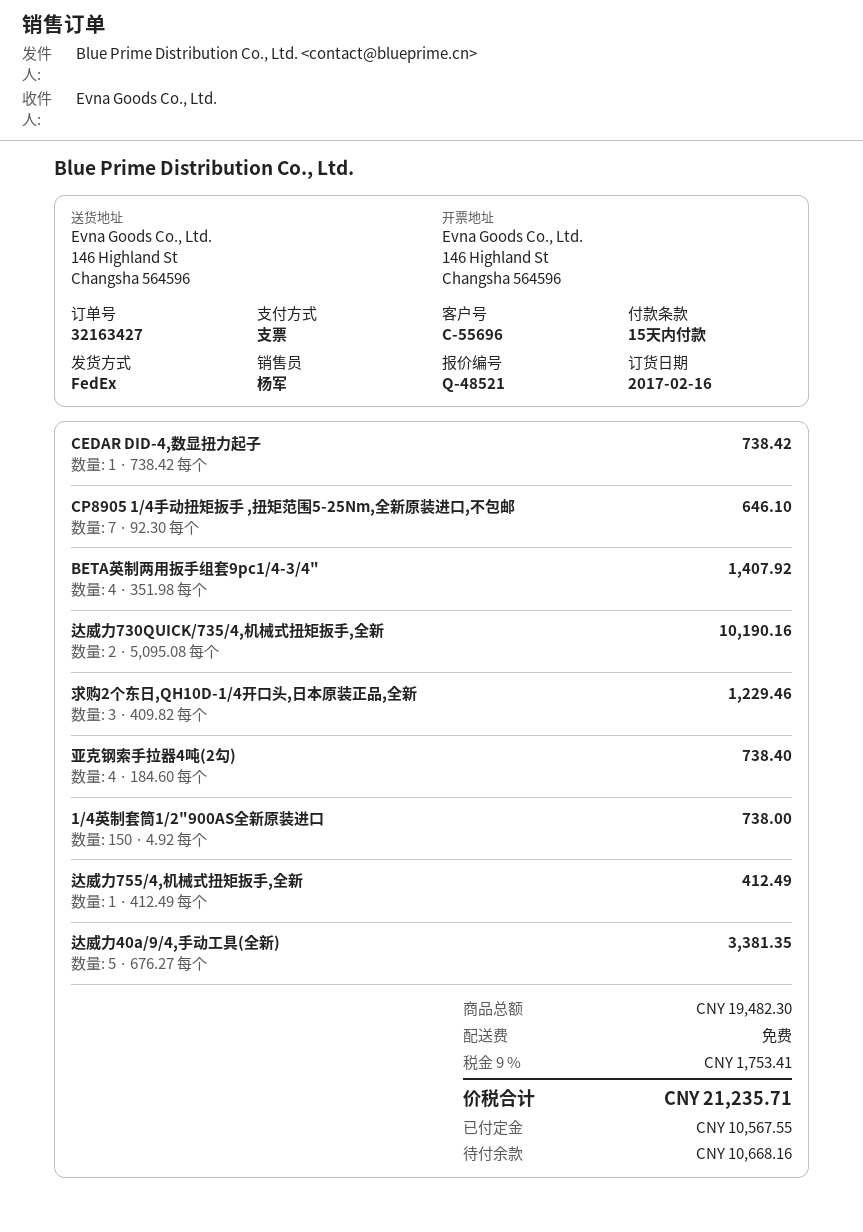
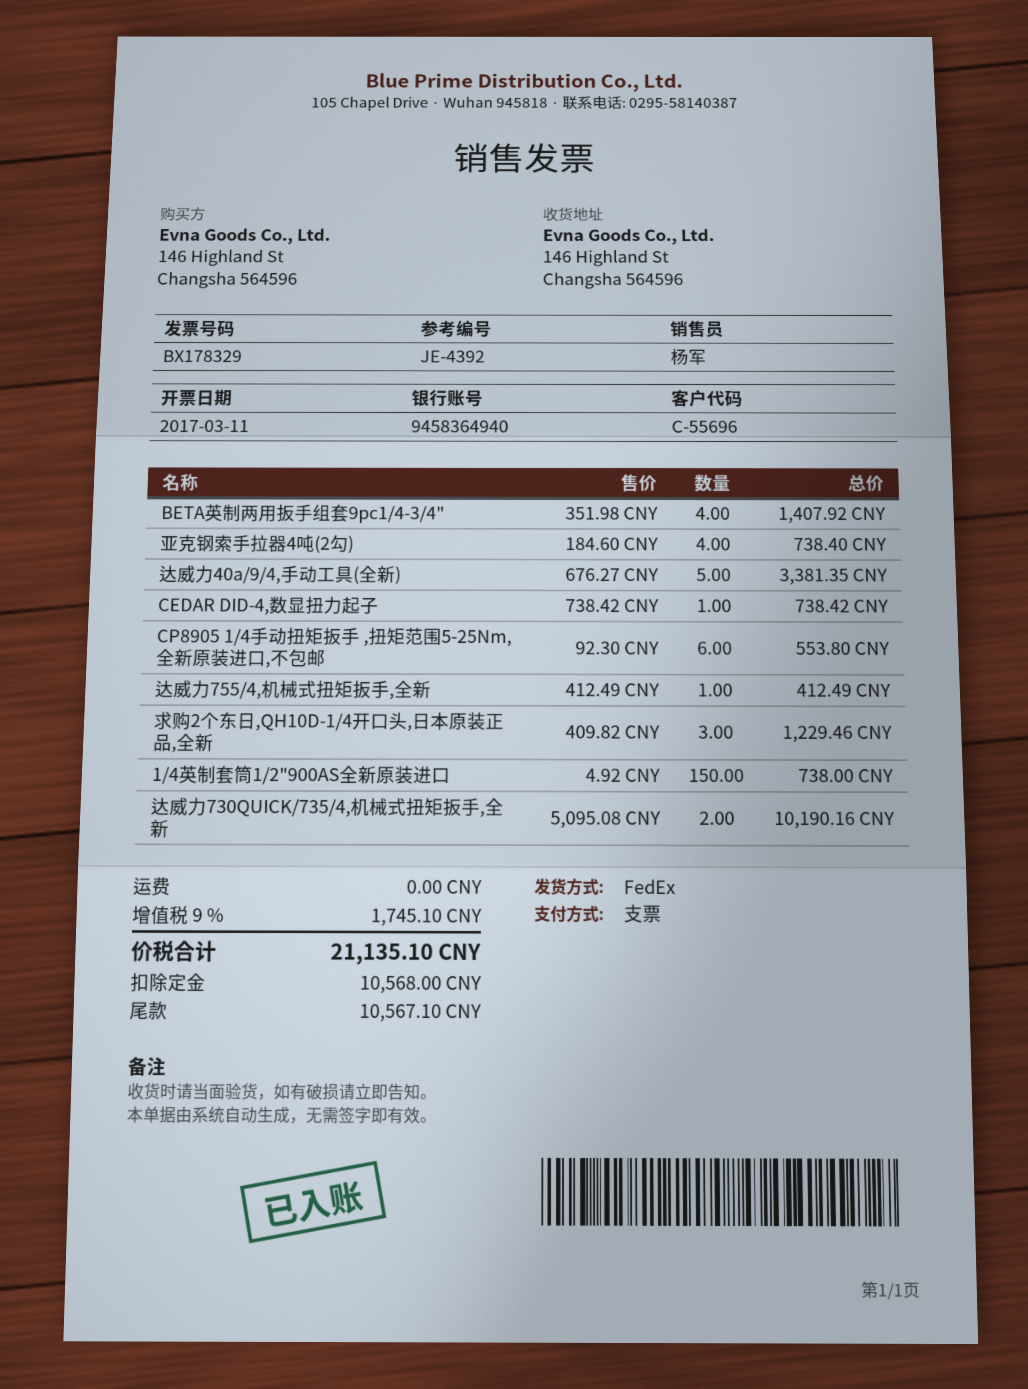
CP8905 1/4手动扭矩扳手 ,扭矩范围5-25Nm,全新原装进口,不包邮: 7 x 92.30 = 646.10 -> 6 x 92.30 = 553.80
tax: 9% = 1753.41 -> 9% = 1745.10
total: 21235.71 -> 21135.10
deposit: 10567.55 -> 10568.00
balance: 10668.16 -> 10567.10

